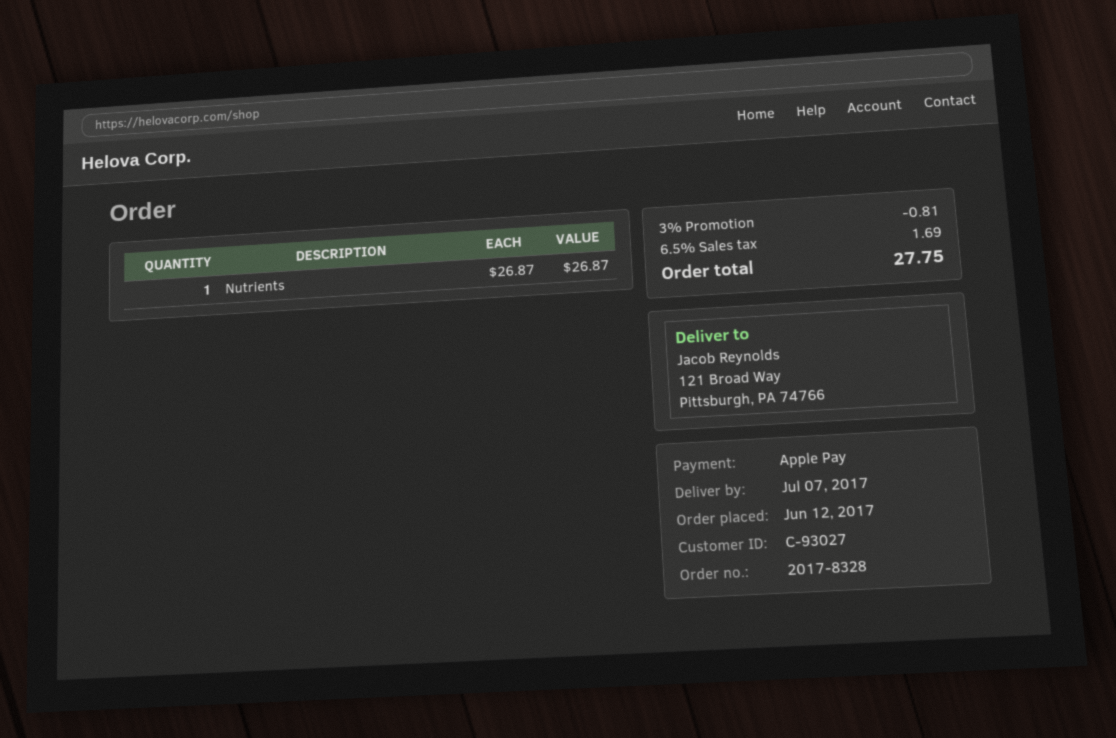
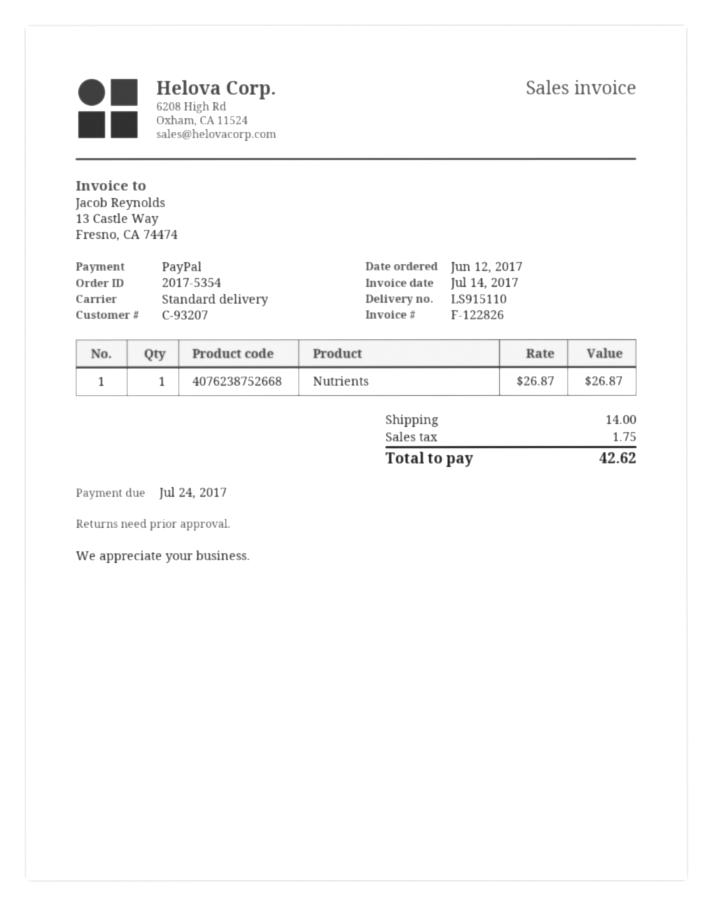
order number: 2017-8328 -> 2017-5354
customer number: C-93027 -> C-93207
payment method: Apple Pay -> PayPal
discount: 3% = 0.81 -> none
shipping: none -> 14.00
tax: 1.69 -> 1.75
total: 27.75 -> 42.62

